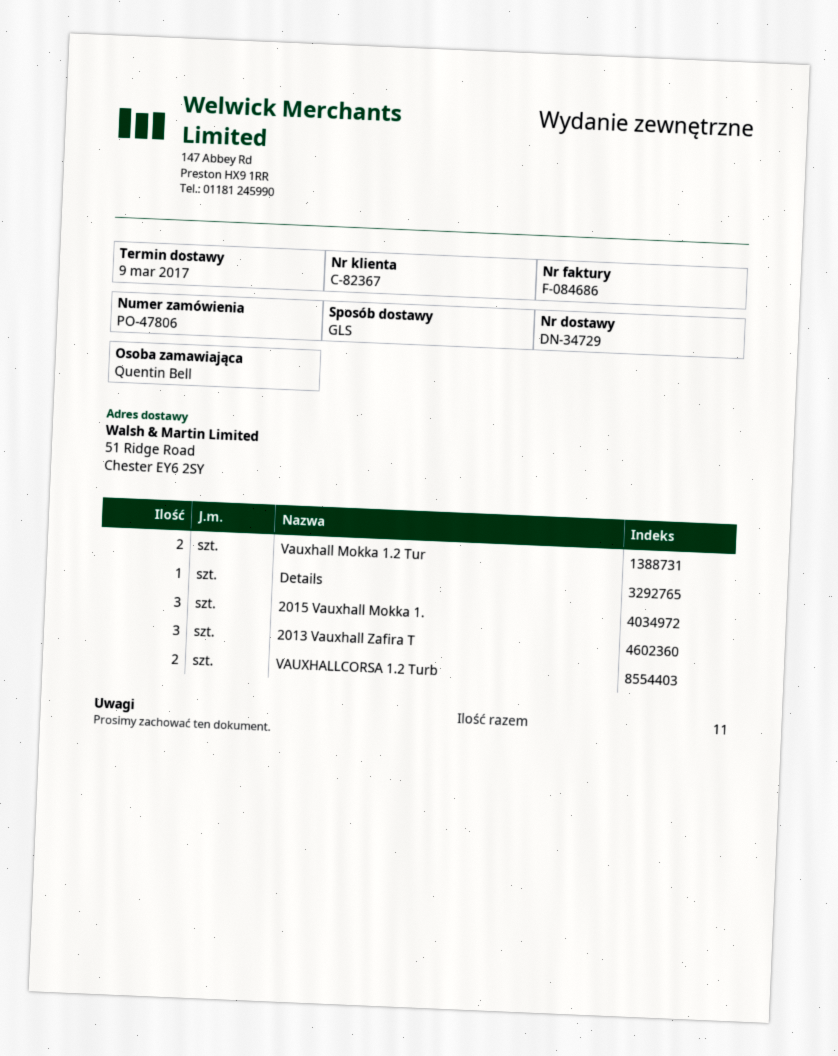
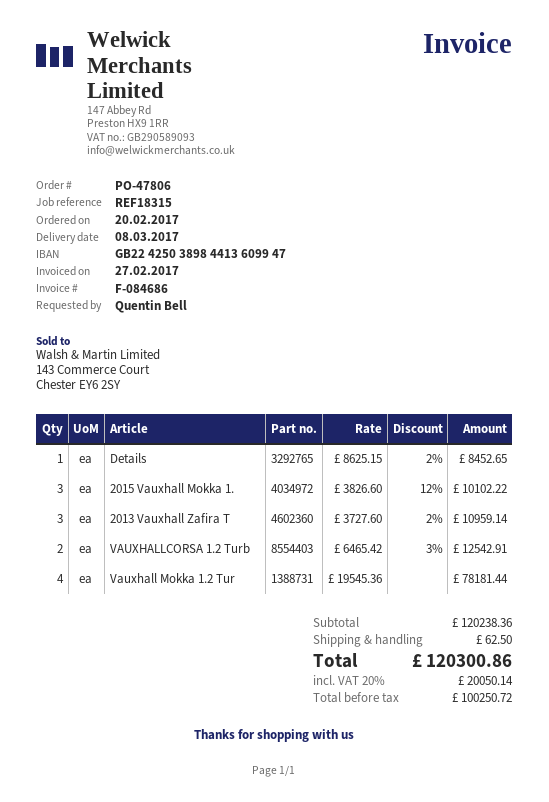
delivery date: 2017-03-09 -> 2017-03-08
Vauxhall Mokka 1.2 Tur: 2 -> 4

